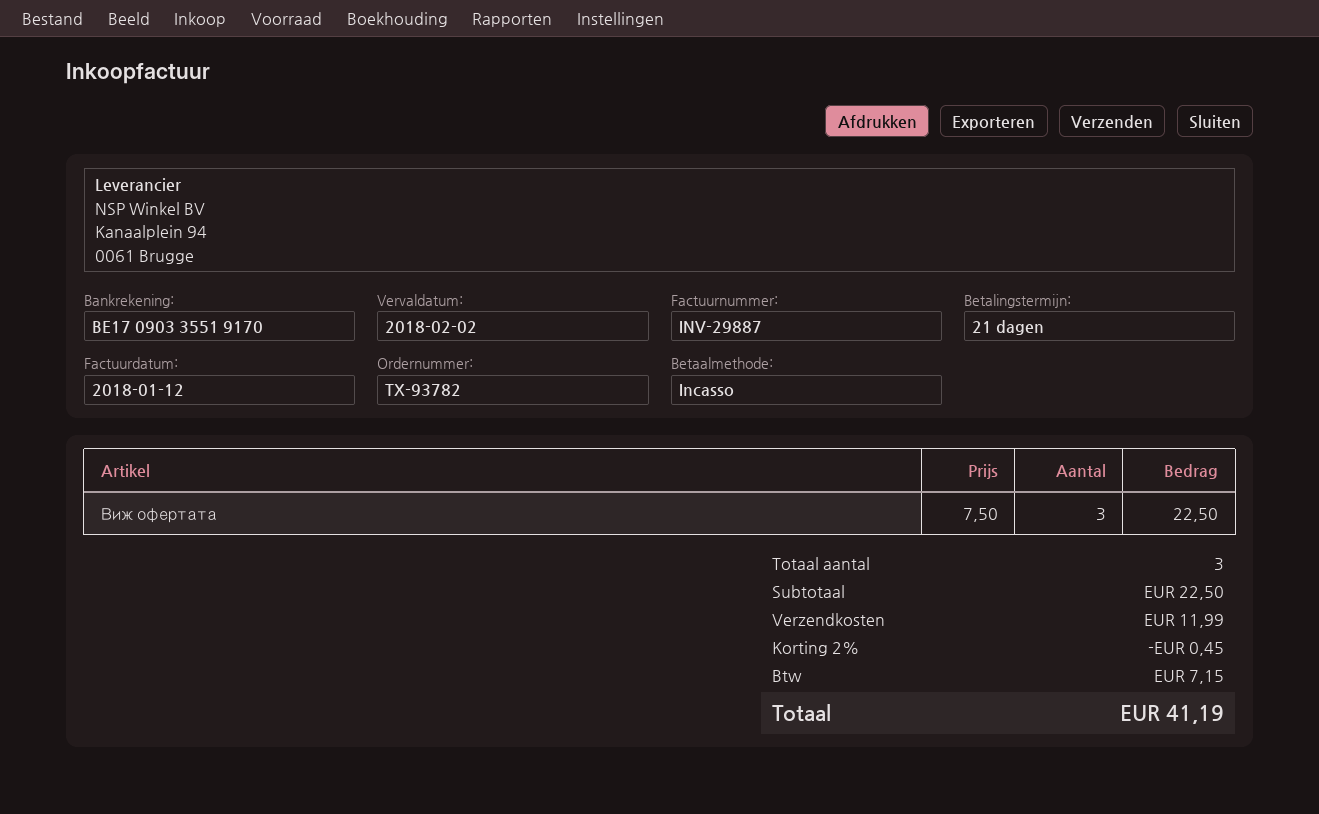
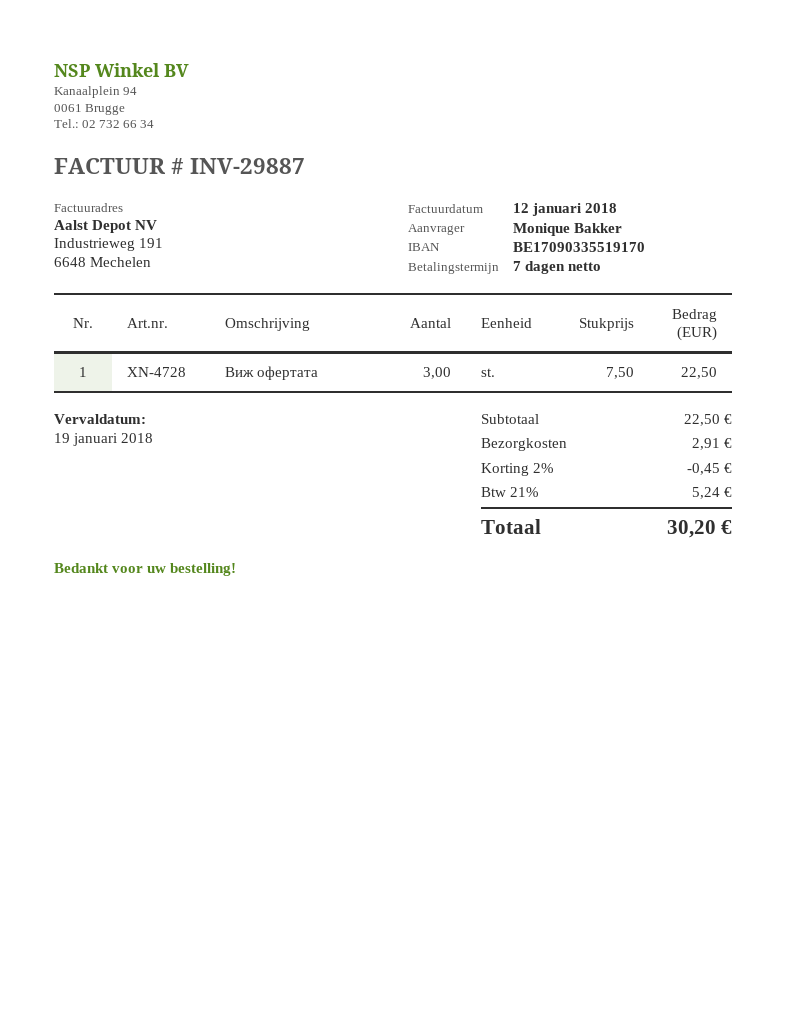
payment terms: 21 days -> 7 days
due date: 2018-02-02 -> 2018-01-19
shipping: 11.99 -> 2.91
tax: 7.15 -> 5.24
total: 41.19 -> 30.20

